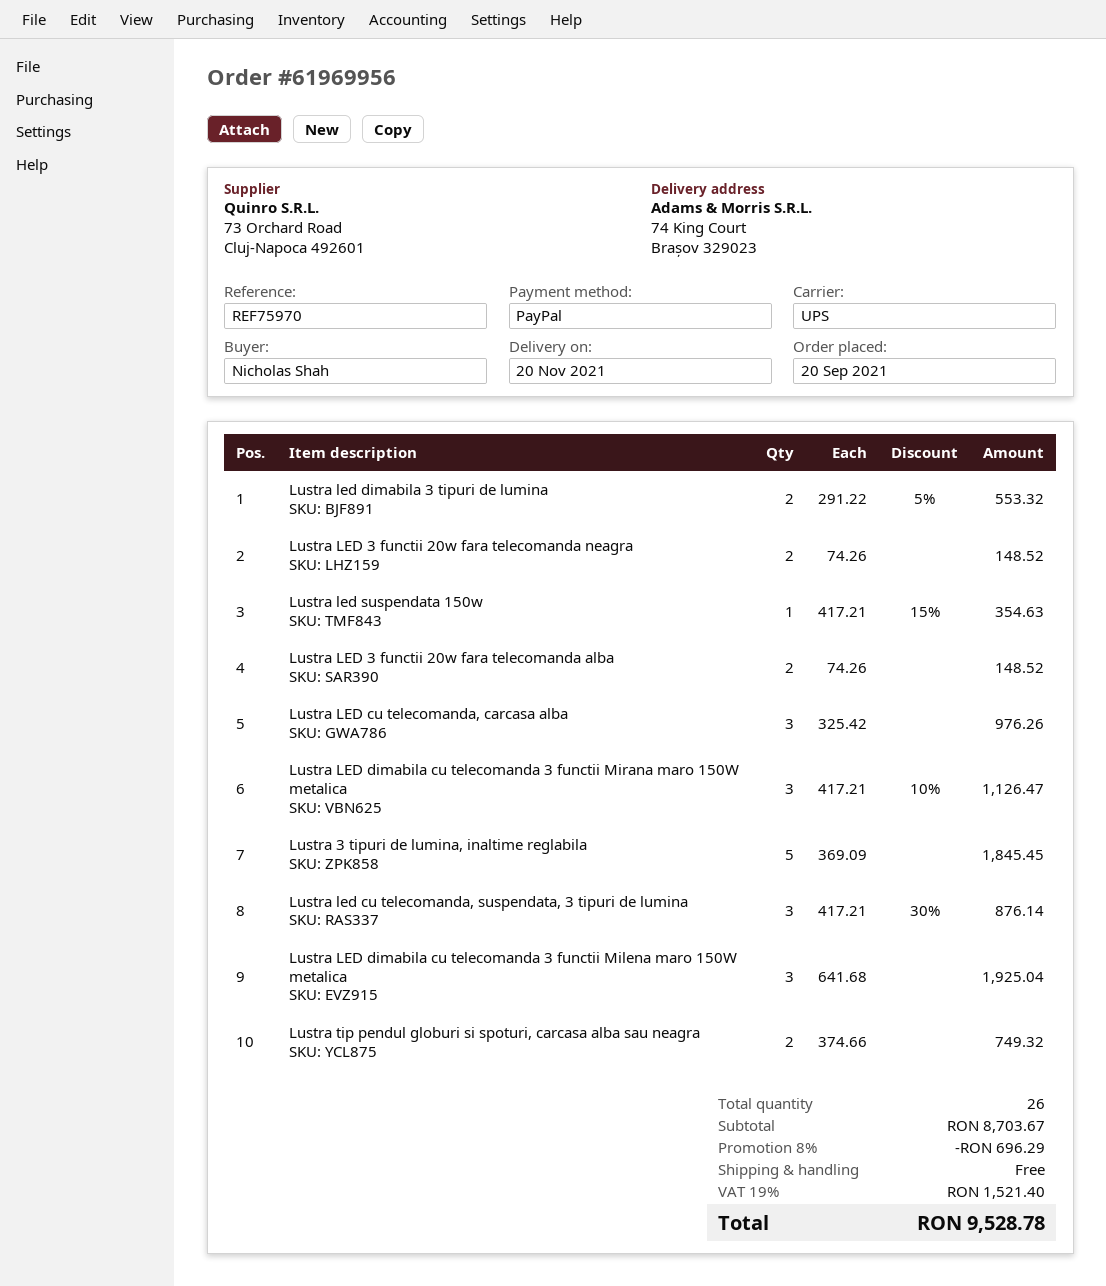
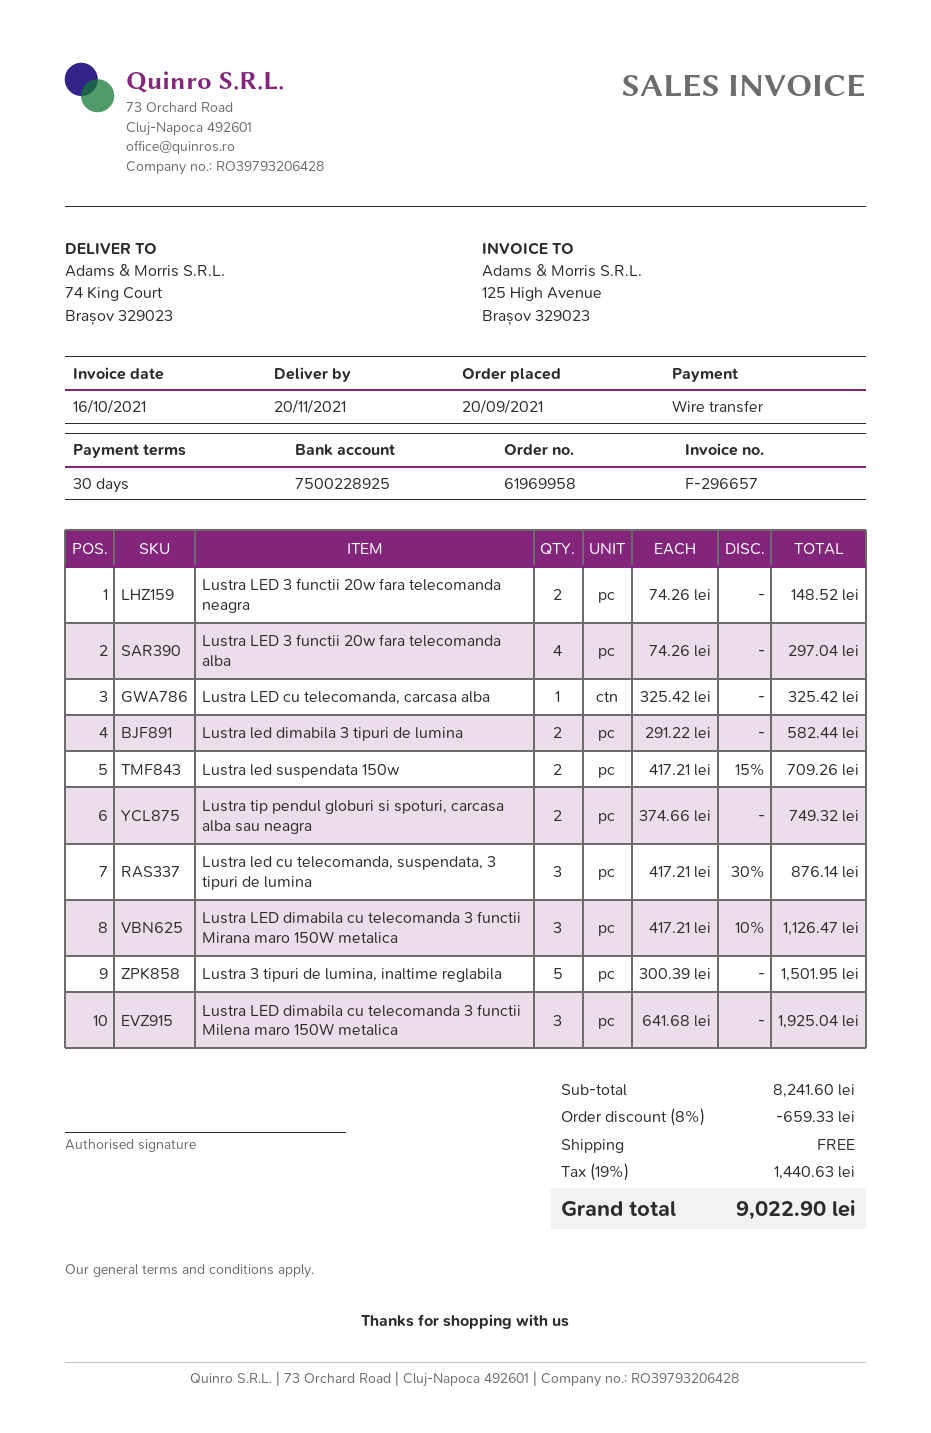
order number: 61969956 -> 61969958
payment method: PayPal -> bank transfer
Lustra led dimabila 3 tipuri de lumina: 2 x 291.22 - 5% = 553.32 -> 2 x 291.22 = 582.44
Lustra led suspendata 150w: 1 x 417.21 - 15% = 354.63 -> 2 x 417.21 - 15% = 709.26
Lustra LED 3 functii 20w fara telecomanda alba: 2 x 74.26 = 148.52 -> 4 x 74.26 = 297.04
Lustra LED cu telecomanda, carcasa alba: 3 x 325.42 = 976.26 -> 1 x 325.42 = 325.42
Lustra 3 tipuri de lumina, inaltime reglabila: 5 x 369.09 = 1845.45 -> 5 x 300.39 = 1501.95
subtotal: 8703.67 -> 8241.60
discount: 8% = 696.29 -> 8% = 659.33
tax: 19% = 1521.40 -> 19% = 1440.63
total: 9528.78 -> 9022.90

